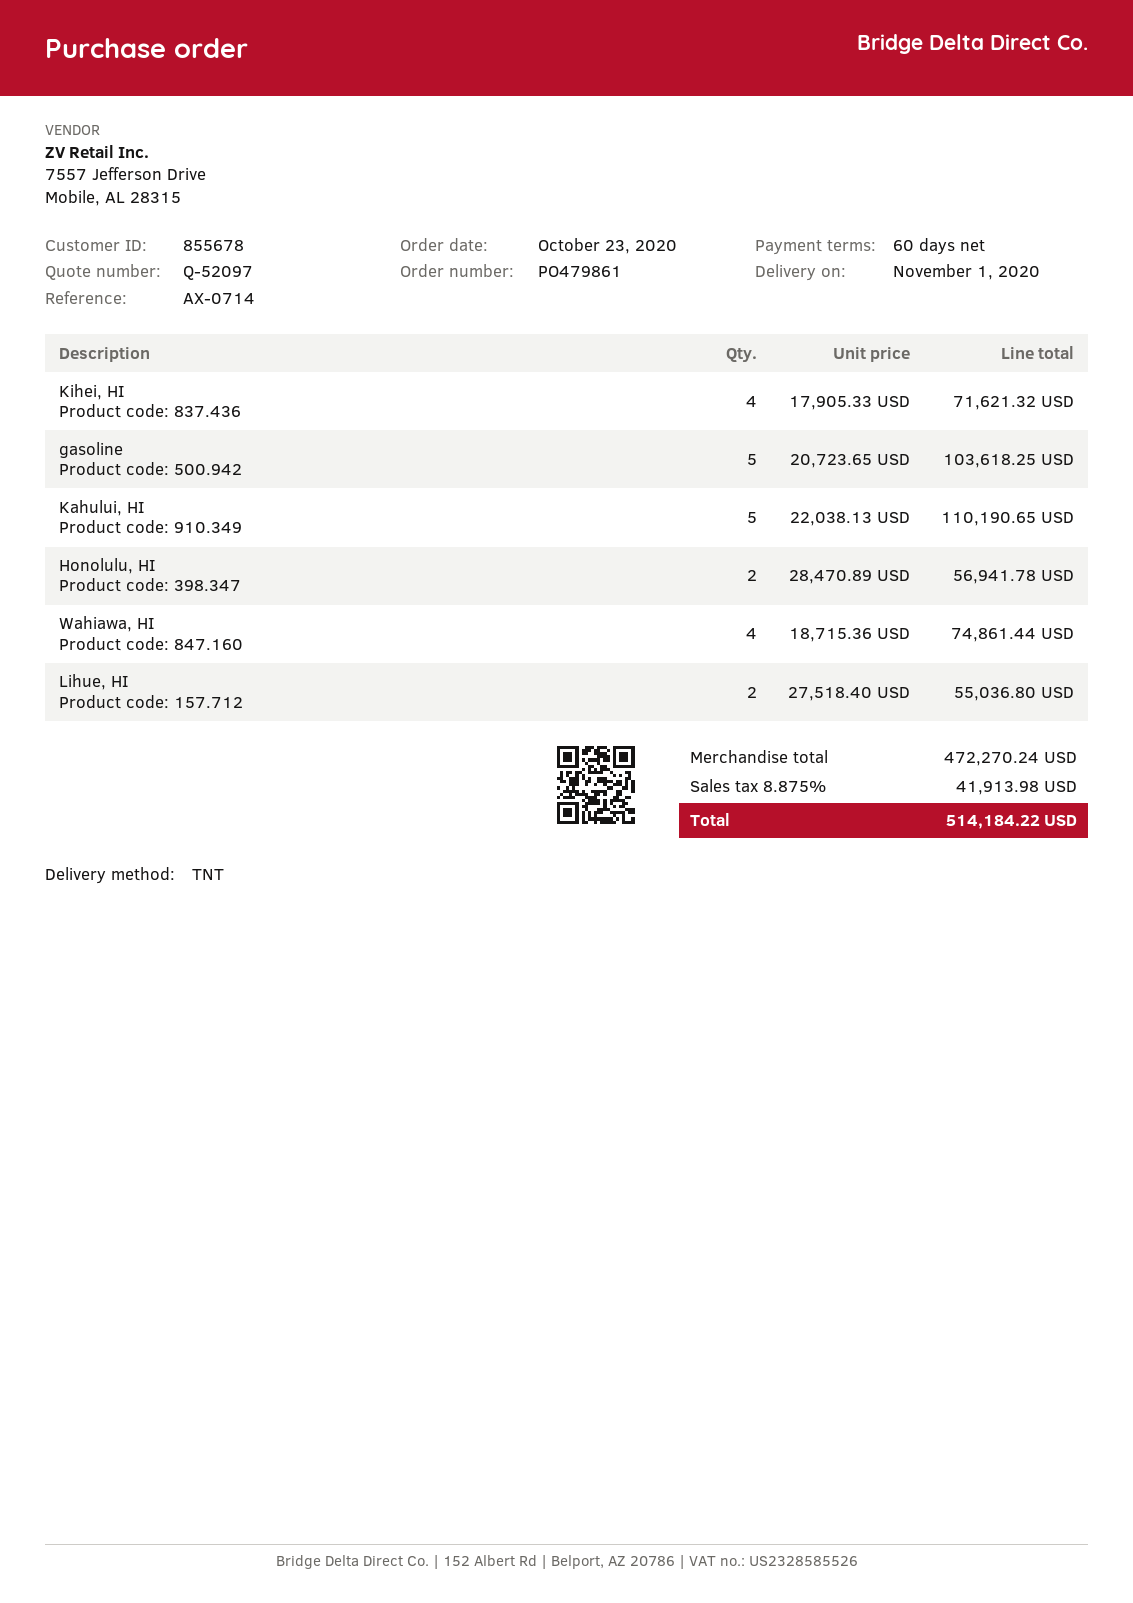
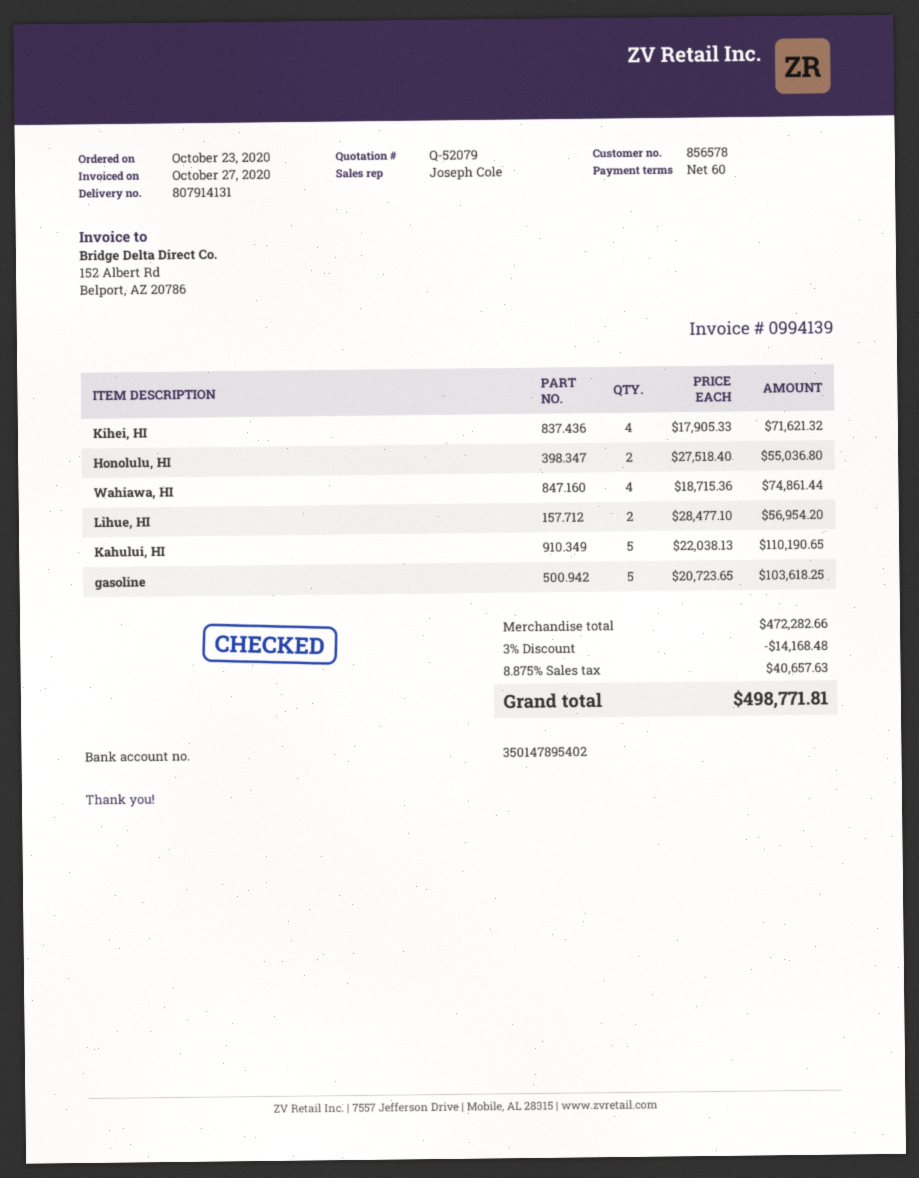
quote number: Q-52097 -> Q-52079
customer number: 855678 -> 856578
Honolulu, HI: 2 x 28470.89 = 56941.78 -> 2 x 27518.40 = 55036.80
Lihue, HI: 2 x 27518.40 = 55036.80 -> 2 x 28477.10 = 56954.20
subtotal: 472270.24 -> 472282.66
discount: none -> 3% = 14168.48
tax: 8.875% = 41913.98 -> 8.875% = 40657.63
total: 514184.22 -> 498771.81

